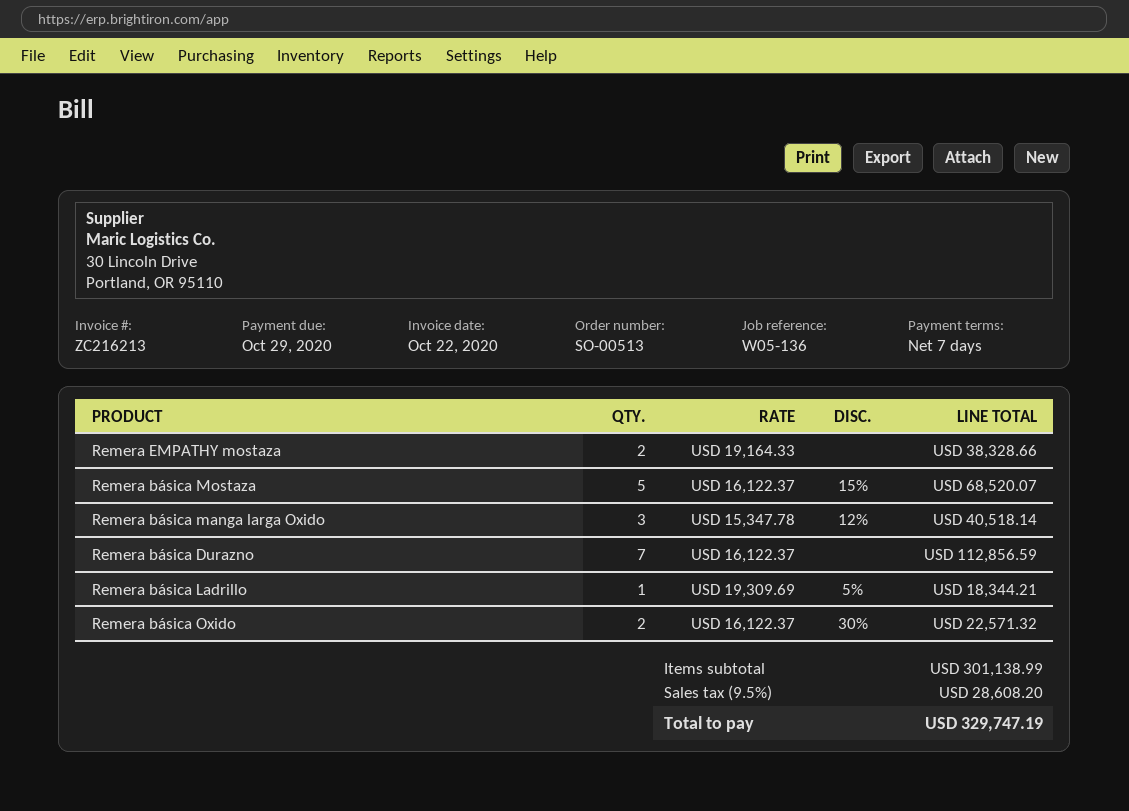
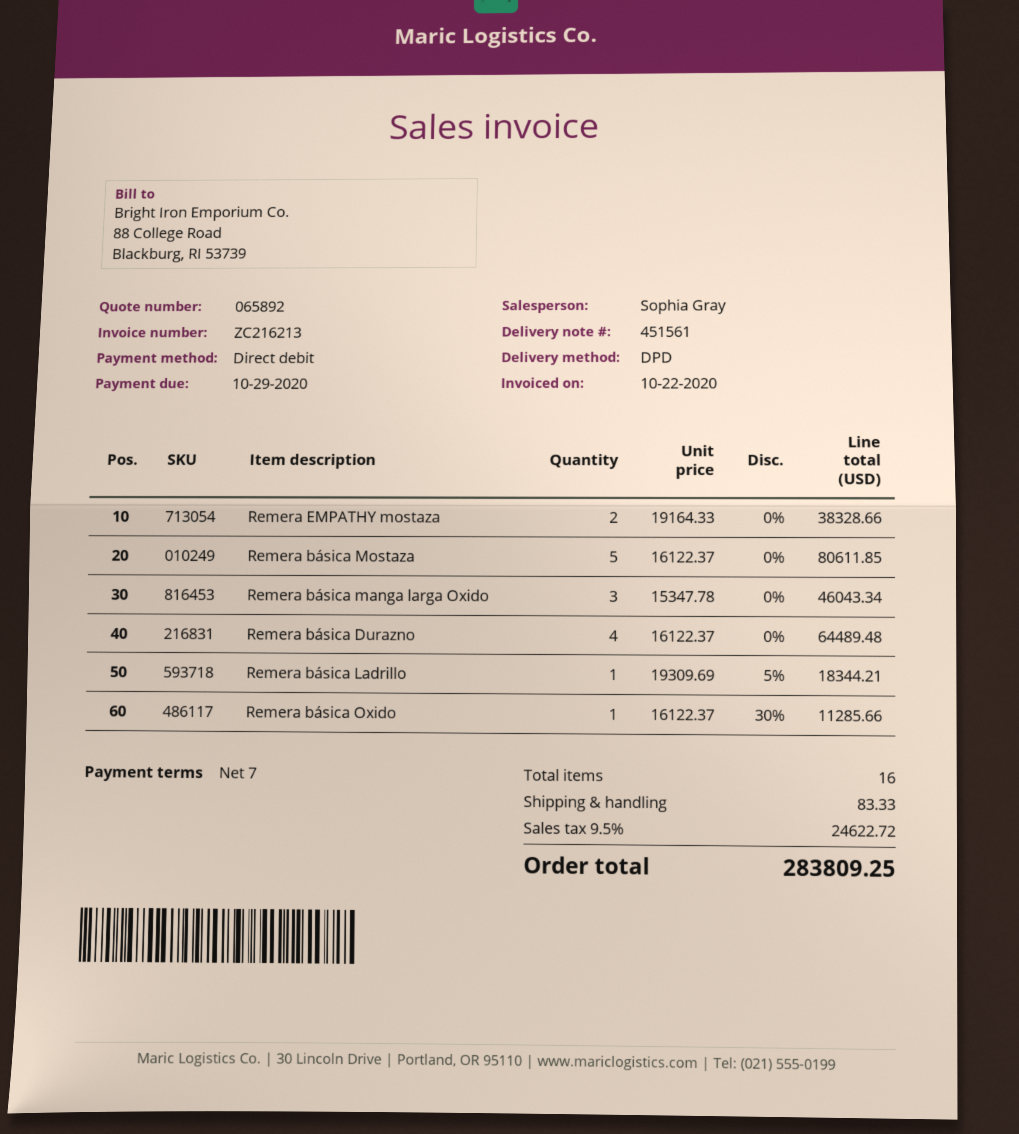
Remera básica Mostaza: 5 x 16122.37 - 15% = 68520.07 -> 5 x 16122.37 = 80611.85
Remera básica manga larga Oxido: 3 x 15347.78 - 12% = 40518.14 -> 3 x 15347.78 = 46043.34
Remera básica Durazno: 7 x 16122.37 = 112856.59 -> 4 x 16122.37 = 64489.48
Remera básica Oxido: 2 x 16122.37 - 30% = 22571.32 -> 1 x 16122.37 - 30% = 11285.66
shipping: none -> 83.33
tax: 9.5% = 28608.20 -> 9.5% = 24622.72
total: 329747.19 -> 283809.25

